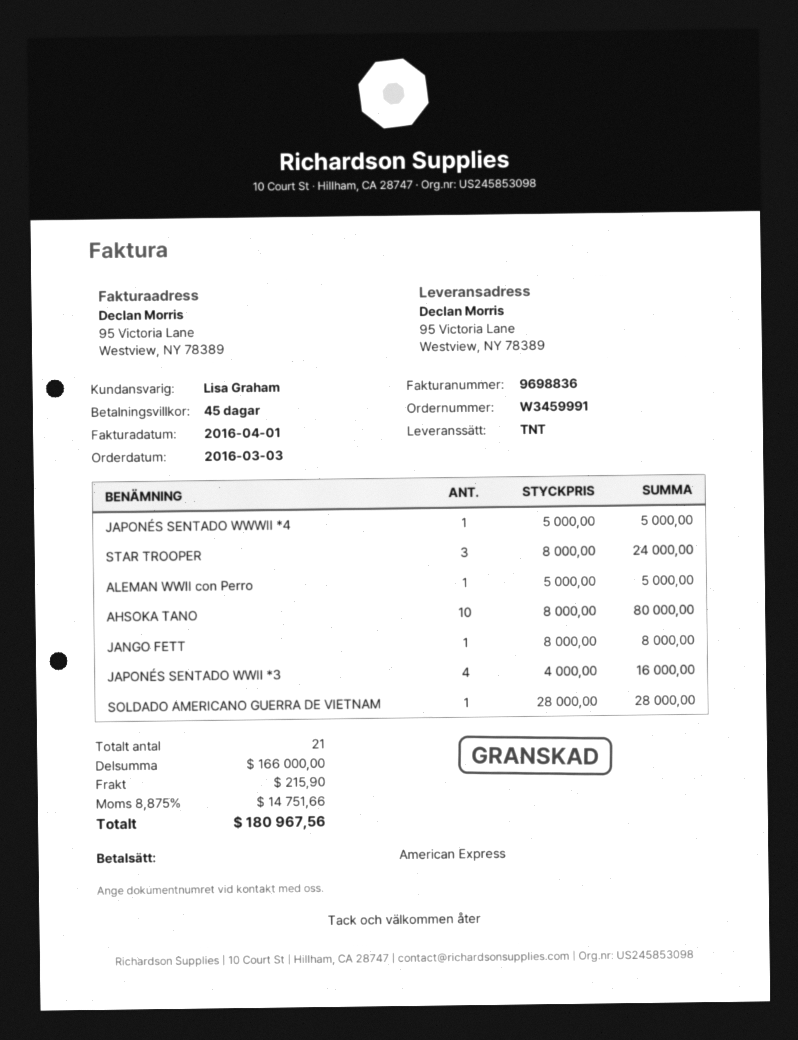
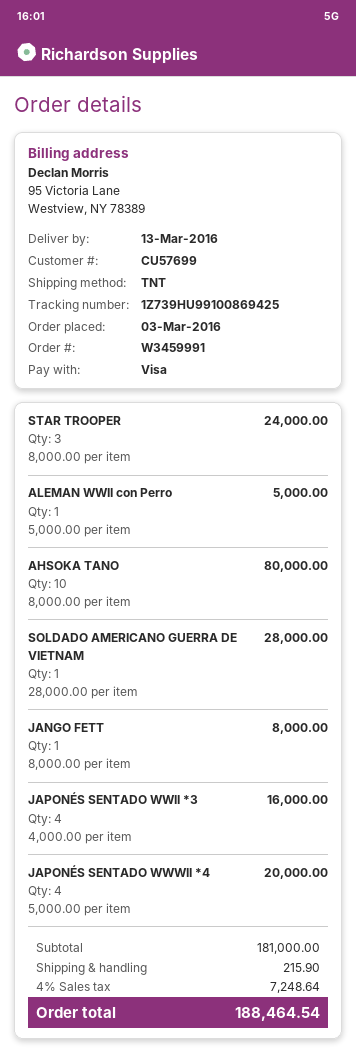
payment method: American Express -> Visa
JAPONÉS SENTADO WWWII *4: 1 x 5000.00 = 5000.00 -> 4 x 5000.00 = 20000.00
subtotal: 166000.00 -> 181000.00
tax: 8.875% = 14751.66 -> 4% = 7248.64
total: 180967.56 -> 188464.54

